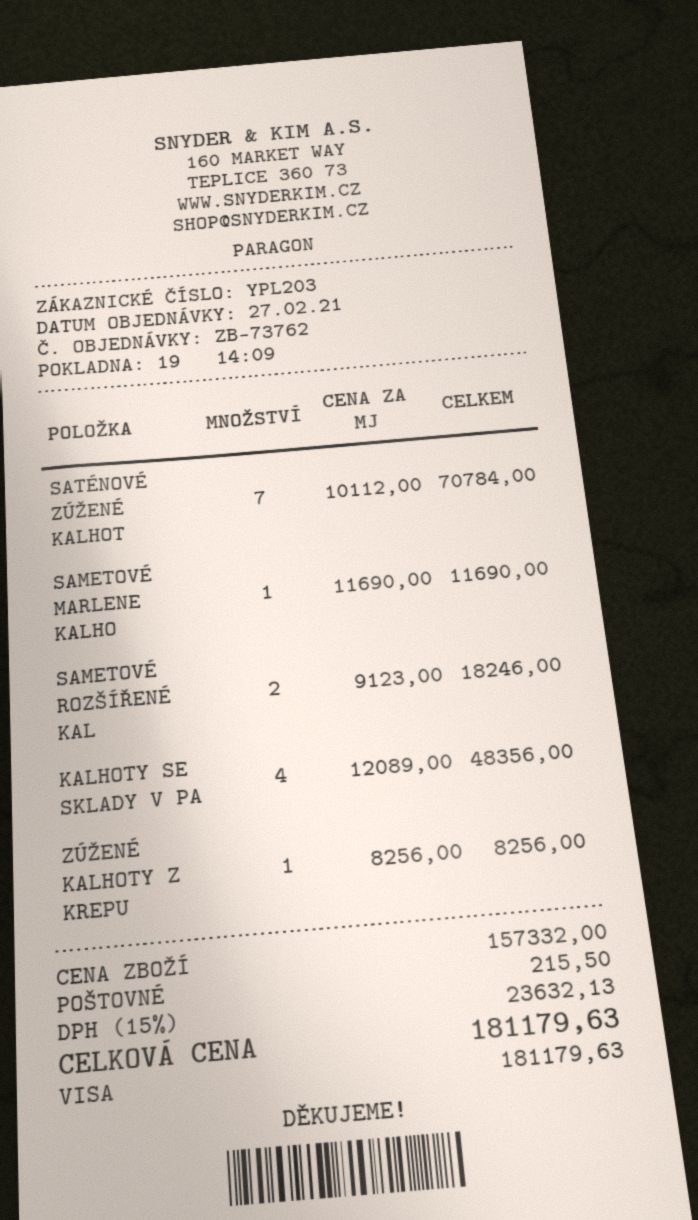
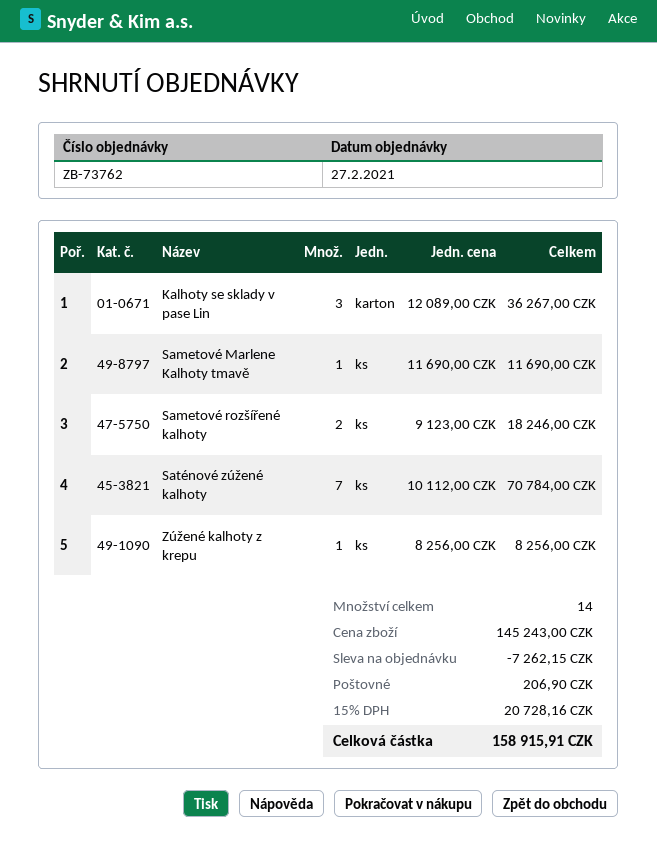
KALHOTY SE SKLADY V PA: 4 x 12089.00 = 48356.00 -> 3 x 12089.00 = 36267.00
subtotal: 157332.00 -> 145243.00
discount: none -> 7262.15
shipping: 215.50 -> 206.90
tax: 15% = 23632.13 -> 15% = 20728.16
total: 181179.63 -> 158915.91

